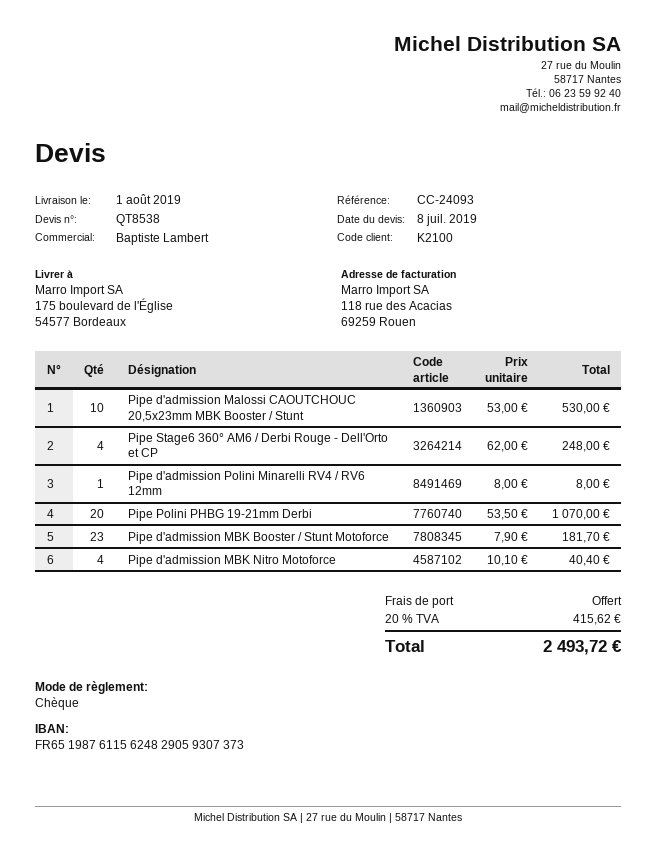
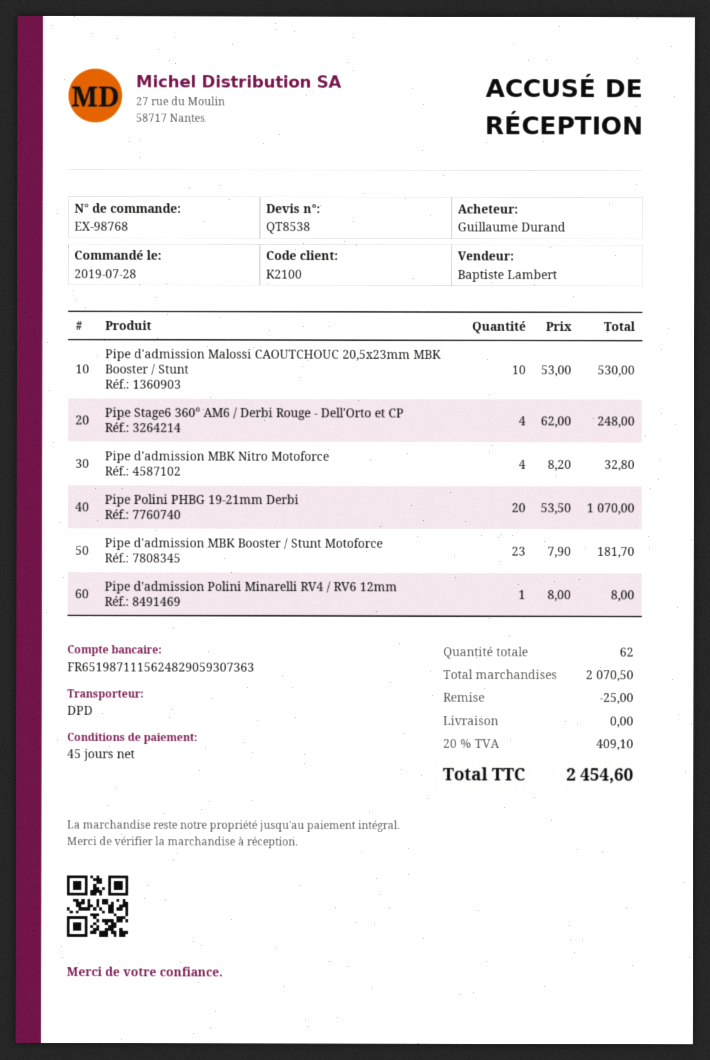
bank account: FR6519876115624829059307373 -> FR6519871115624829059307363
Pipe d'admission MBK Nitro Motoforce: 4 x 10.10 = 40.40 -> 4 x 8.20 = 32.80
discount: none -> 25.00
tax: 20% = 415.62 -> 20% = 409.10
total: 2493.72 -> 2454.60

